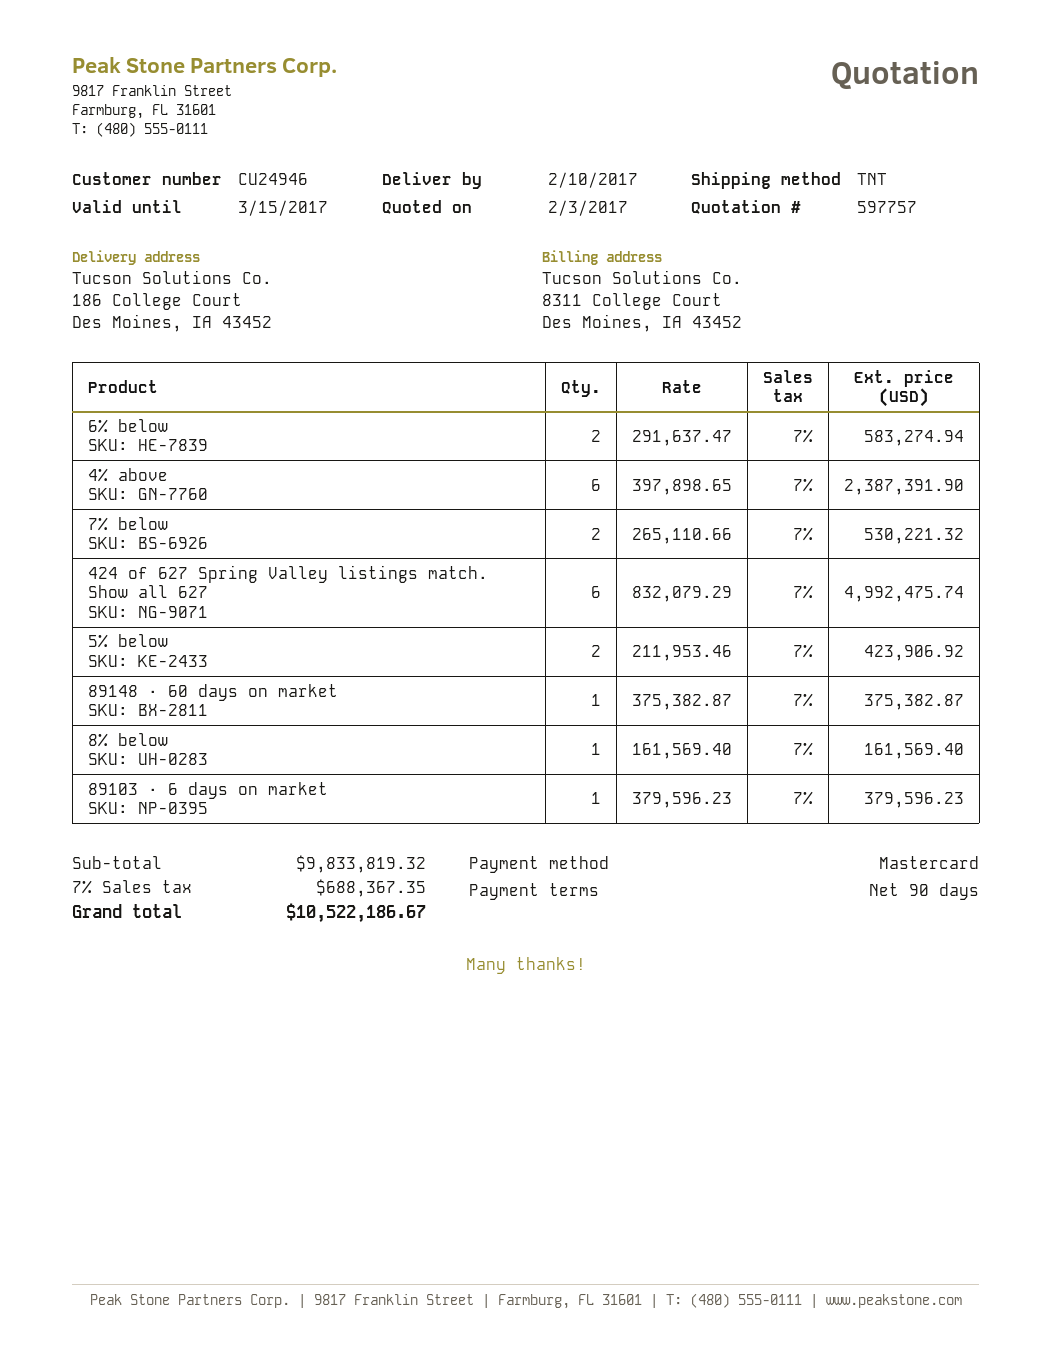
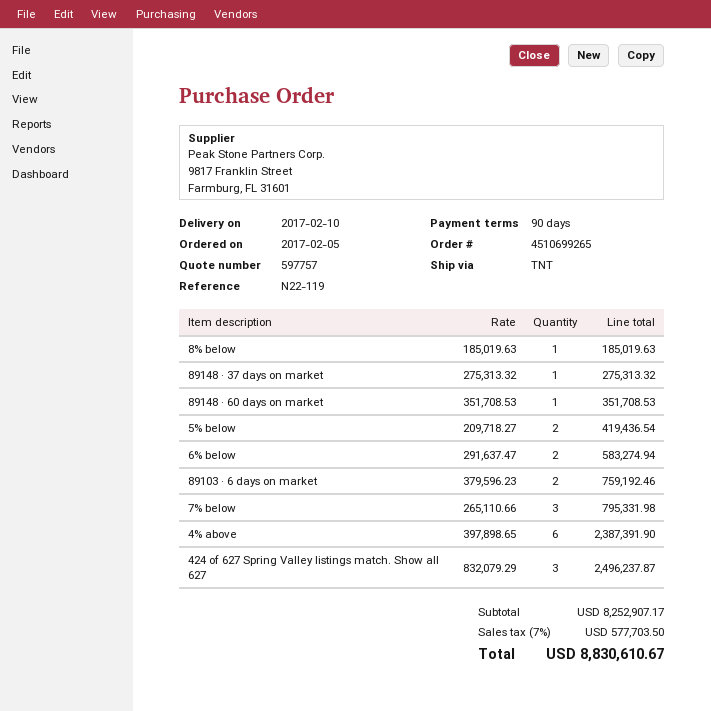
7% below: 2 x 265110.66 = 530221.32 -> 3 x 265110.66 = 795331.98
424 of 627 Spring Valley listings match. Show all 627: 6 x 832079.29 = 4992475.74 -> 3 x 832079.29 = 2496237.87
5% below: 2 x 211953.46 = 423906.92 -> 2 x 209718.27 = 419436.54
89148 · 60 days on market: 1 x 375382.87 = 375382.87 -> 1 x 351708.53 = 351708.53
8% below: 1 x 161569.40 = 161569.40 -> 1 x 185019.63 = 185019.63
89103 · 6 days on market: 1 x 379596.23 = 379596.23 -> 2 x 379596.23 = 759192.46
89148 · 37 days on market: none -> 1 x 275313.32 = 275313.32
subtotal: 9833819.32 -> 8252907.17
tax: 7% = 688367.35 -> 7% = 577703.50
total: 10522186.67 -> 8830610.67

